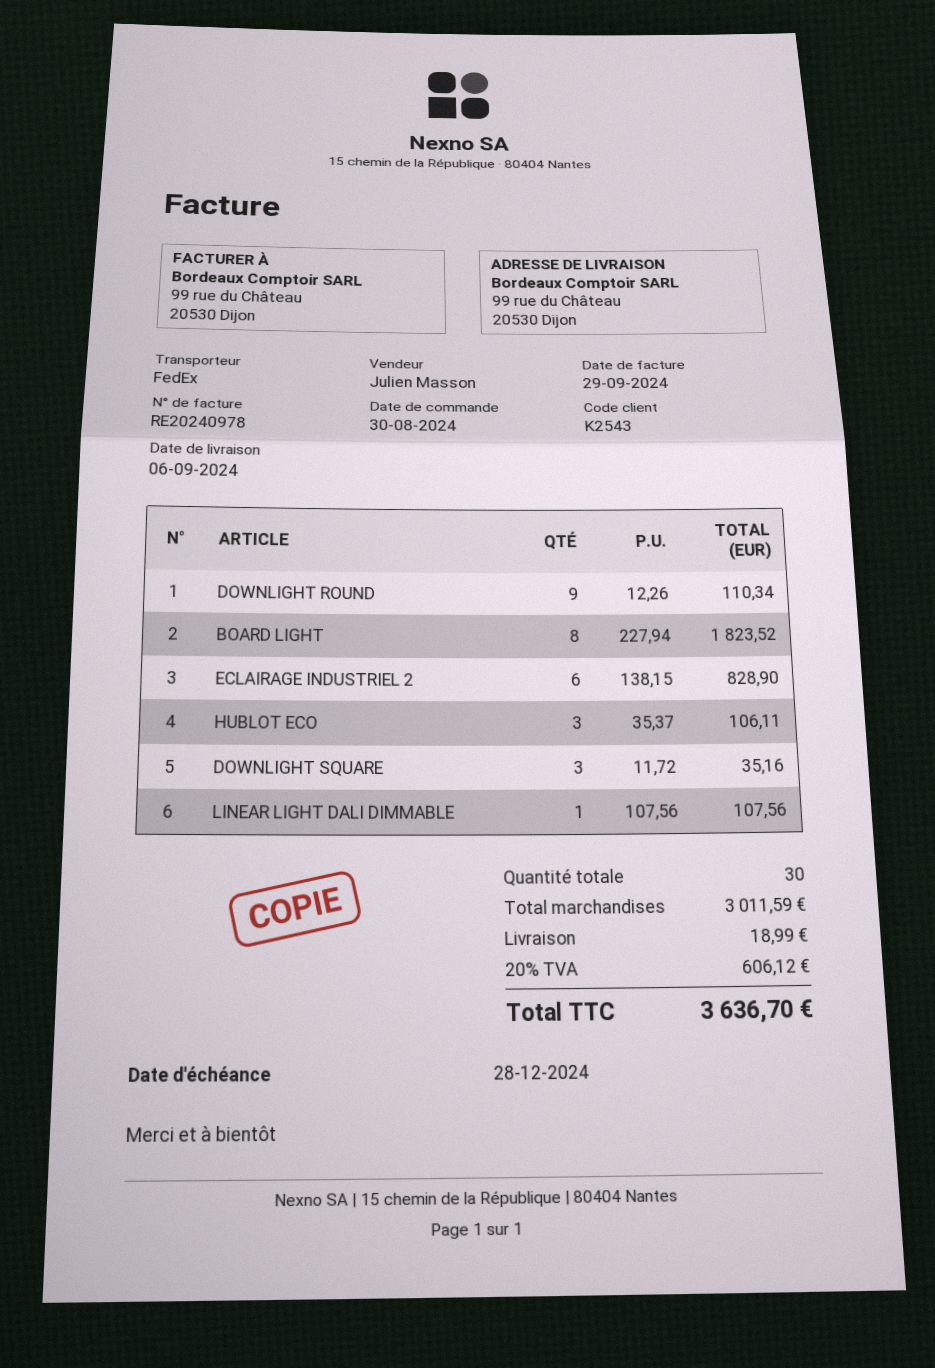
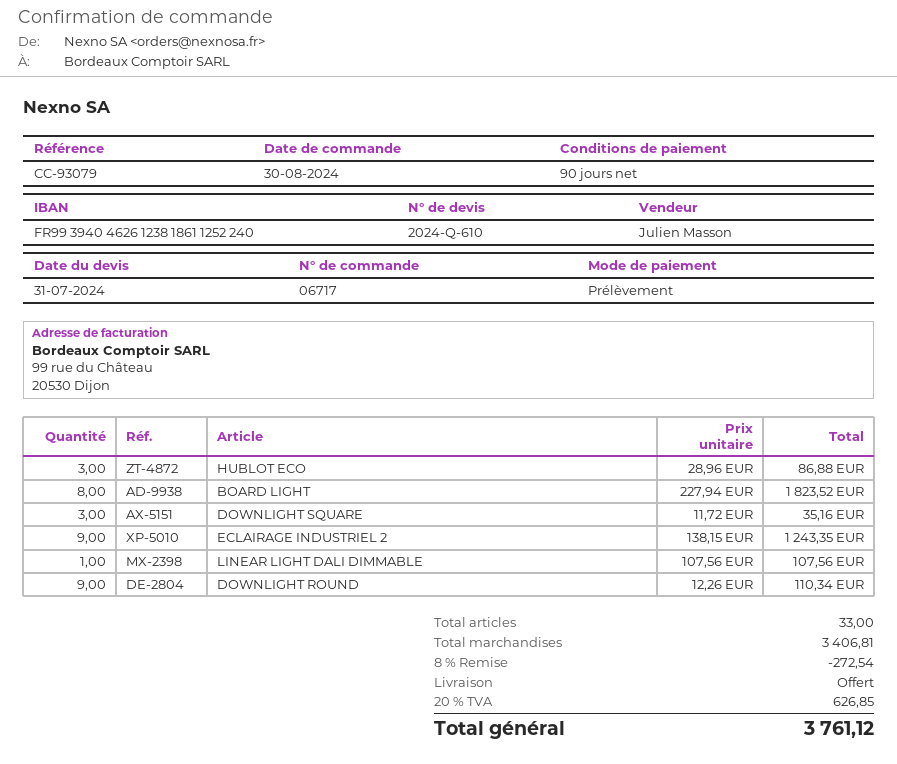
ECLAIRAGE INDUSTRIEL 2: 6 x 138.15 = 828.90 -> 9 x 138.15 = 1243.35
HUBLOT ECO: 3 x 35.37 = 106.11 -> 3 x 28.96 = 86.88
total quantity: 30 -> 33
subtotal: 3011.59 -> 3406.81
discount: none -> 8% = 272.54
shipping: 18.99 -> 0.00
tax: 20% = 606.12 -> 20% = 626.85
total: 3636.70 -> 3761.12

